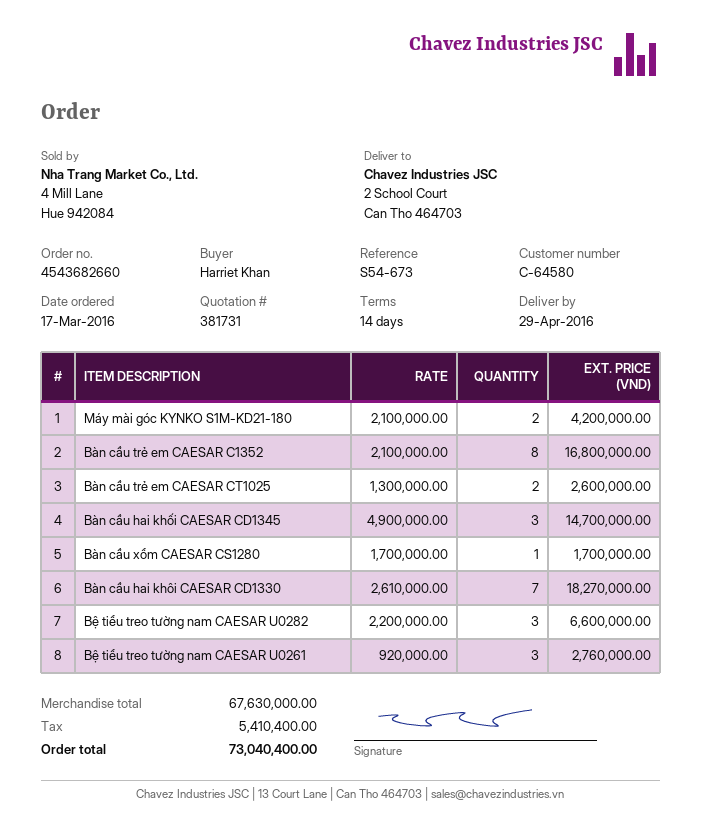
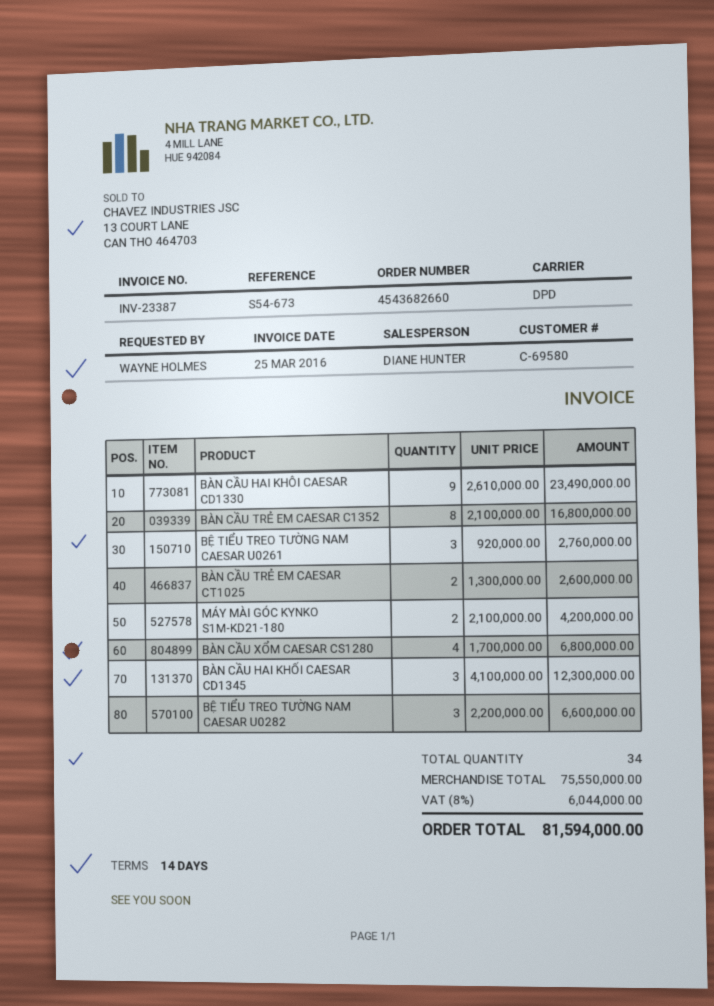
customer number: C-64580 -> C-69580
ordered by: Harriet Khan -> WAYNE HOLMES
Bàn cầu hai khối CAESAR CD1345: 3 x 4900000.00 = 14700000.00 -> 3 x 4100000.00 = 12300000.00
Bàn cầu xổm CAESAR CS1280: 1 x 1700000.00 = 1700000.00 -> 4 x 1700000.00 = 6800000.00
Bàn cầu hai khôi CAESAR CD1330: 7 x 2610000.00 = 18270000.00 -> 9 x 2610000.00 = 23490000.00
subtotal: 67630000.00 -> 75550000.00
tax: 5410400.00 -> 6044000.00
total: 73040400.00 -> 81594000.00

